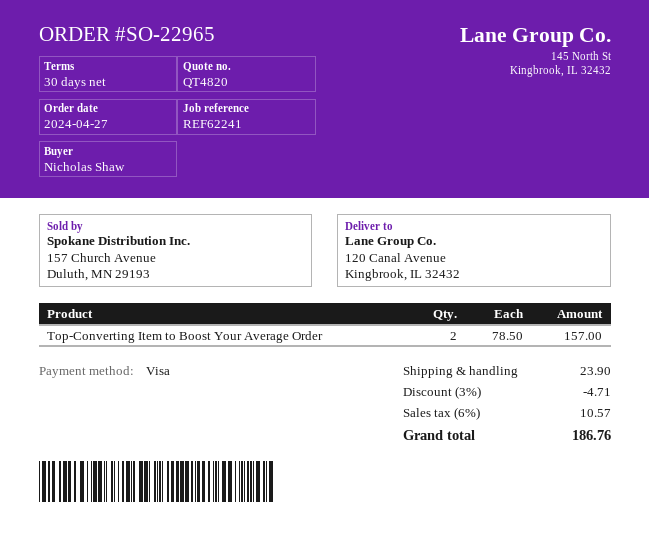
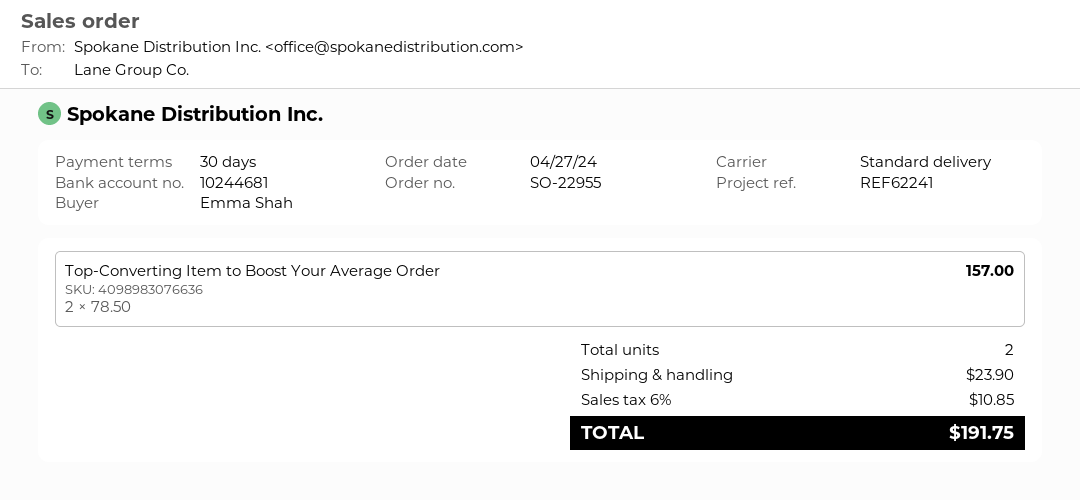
order number: SO-22965 -> SO-22955
ordered by: Nicholas Shaw -> Emma Shah
discount: 3% = 4.71 -> none
tax: 6% = 10.57 -> 6% = 10.85
total: 186.76 -> 191.75

